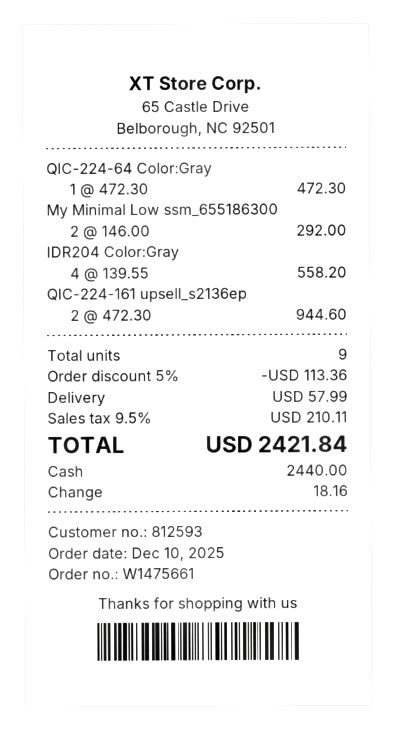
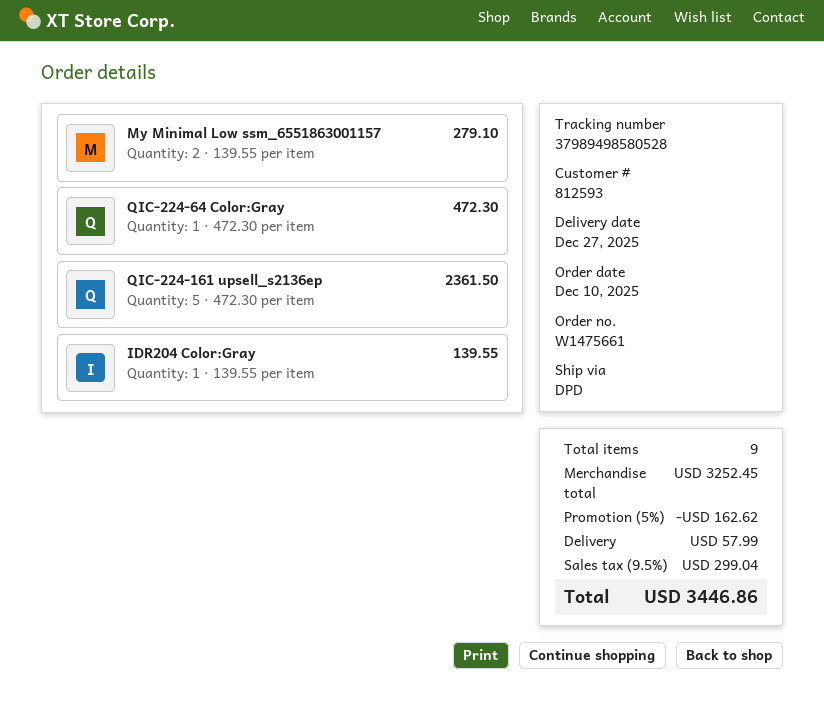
My Minimal Low ssm_655186300: 2 x 146.00 = 292.00 -> 2 x 139.55 = 279.10
IDR204 Color:Gray: 4 x 139.55 = 558.20 -> 1 x 139.55 = 139.55
QIC-224-161 upsell_s2136ep: 2 x 472.30 = 944.60 -> 5 x 472.30 = 2361.50
discount: 5% = 113.36 -> 5% = 162.62
tax: 9.5% = 210.11 -> 9.5% = 299.04
total: 2421.84 -> 3446.86

